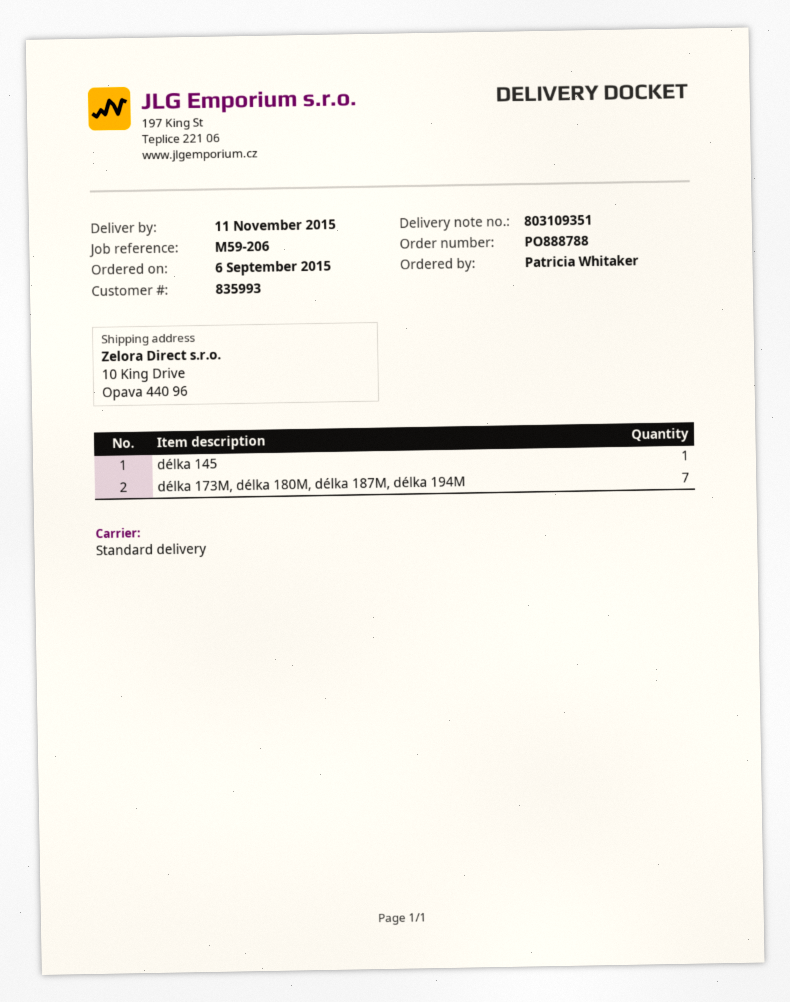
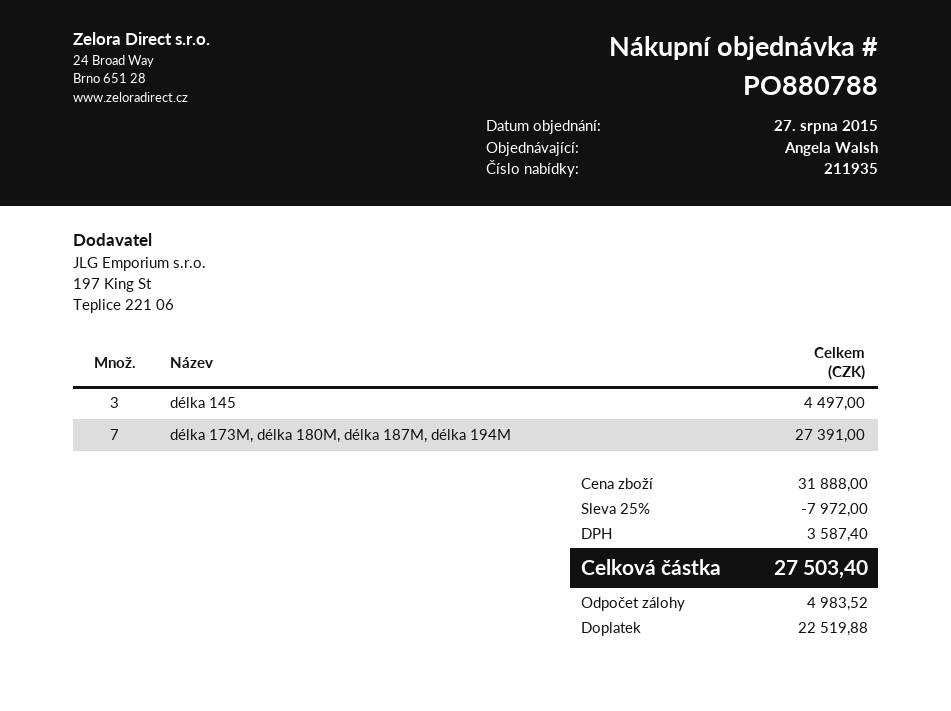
order number: PO888788 -> PO880788
order date: 2015-09-06 -> 2015-08-27
ordered by: Patricia Whitaker -> Angela Walsh
délka 145: 1 -> 3

